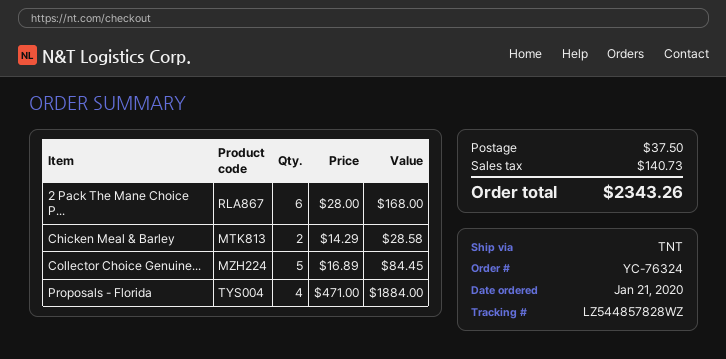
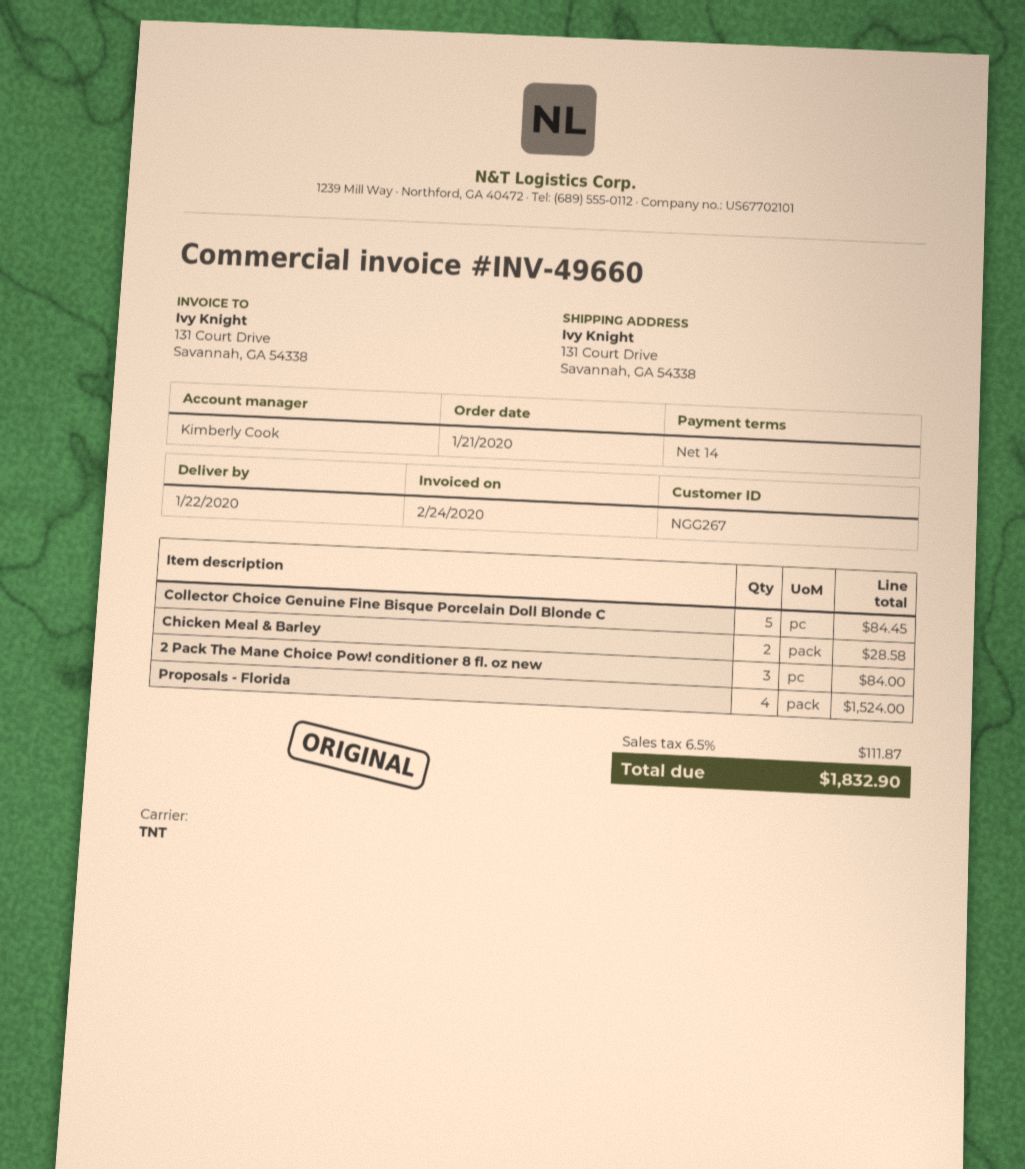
2 Pack The Mane Choice P...: 6 for 168.00 -> 3 for 84.00
Proposals - Florida: 4 for 1884.00 -> 4 for 1524.00
shipping: 37.50 -> none
tax: 140.73 -> 111.87
total: 2343.26 -> 1832.90

